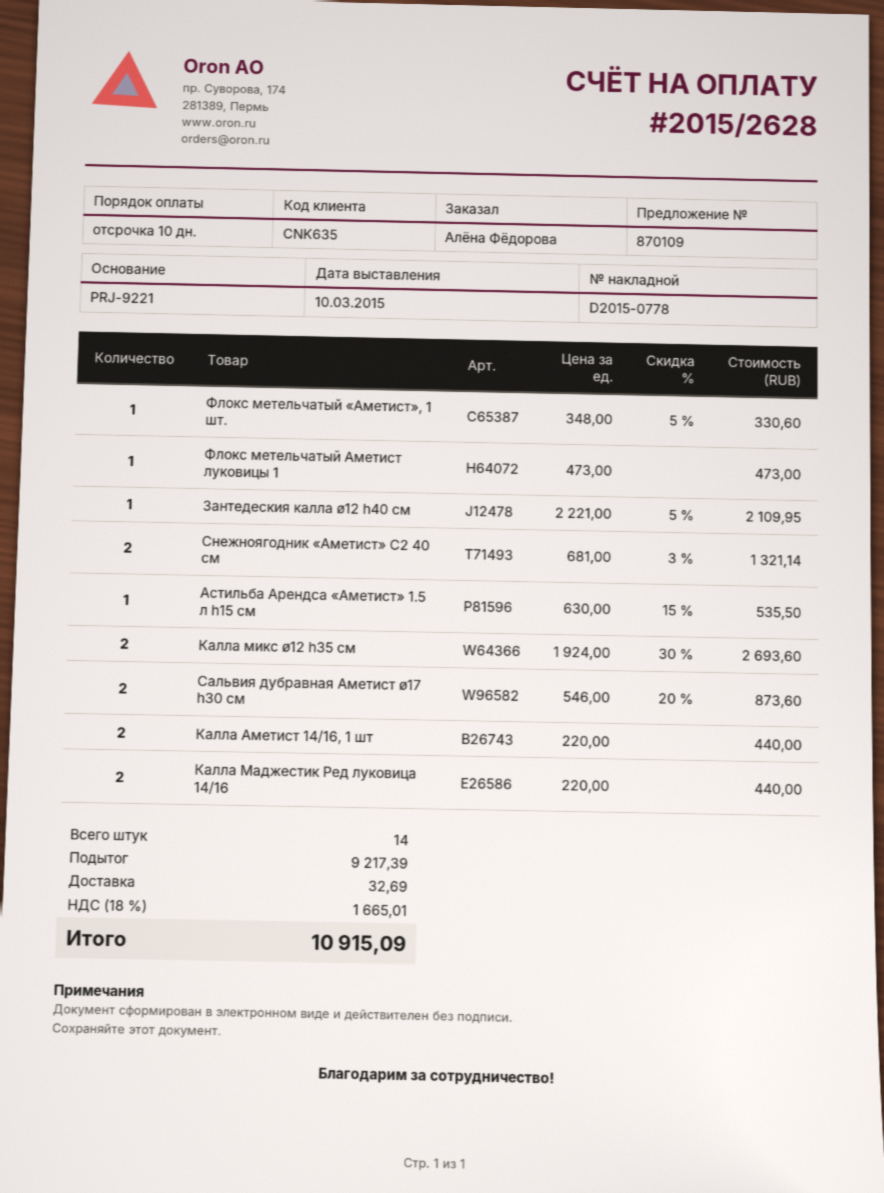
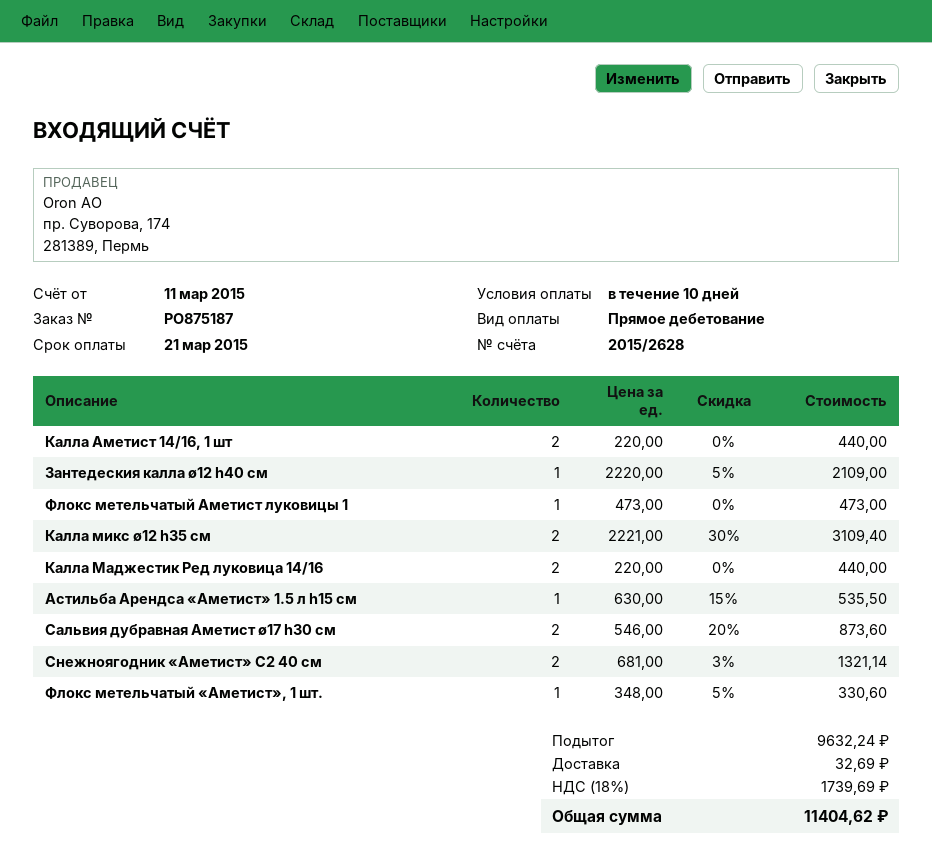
invoice date: 2015-03-10 -> 2015-03-11
Зантедеския калла ø12 h40 см: 1 x 2221.00 - 5% = 2109.95 -> 1 x 2220.00 - 5% = 2109.00
Калла микс ø12 h35 см: 2 x 1924.00 - 30% = 2693.60 -> 2 x 2221.00 - 30% = 3109.40
subtotal: 9217.39 -> 9632.24
tax: 18% = 1665.01 -> 18% = 1739.69
total: 10915.09 -> 11404.62

